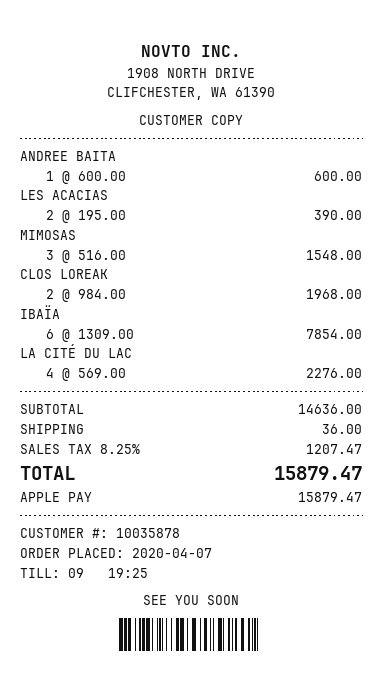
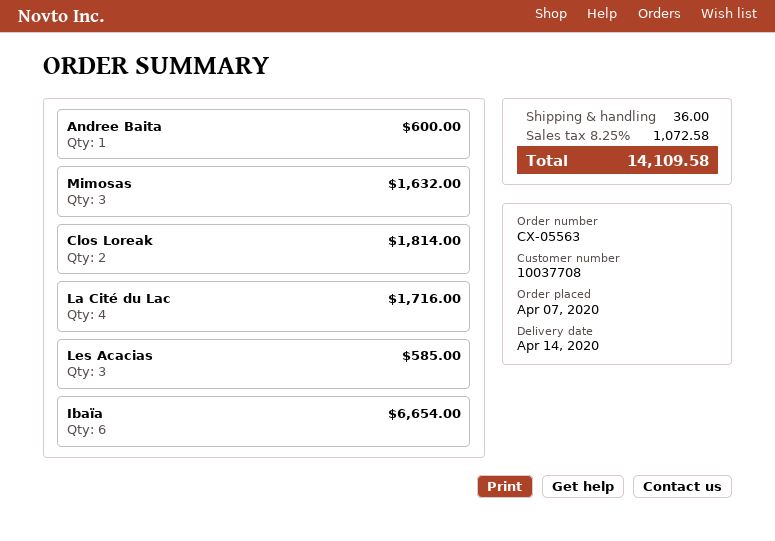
customer number: 10035878 -> 10037708
LES ACACIAS: 2 for 390.00 -> 3 for 585.00
MIMOSAS: 3 for 1548.00 -> 3 for 1632.00
CLOS LOREAK: 2 for 1968.00 -> 2 for 1814.00
IBAÏA: 6 for 7854.00 -> 6 for 6654.00
LA CITÉ DU LAC: 4 for 2276.00 -> 4 for 1716.00
tax: 8.25% = 1207.47 -> 8.25% = 1072.58
total: 15879.47 -> 14109.58

